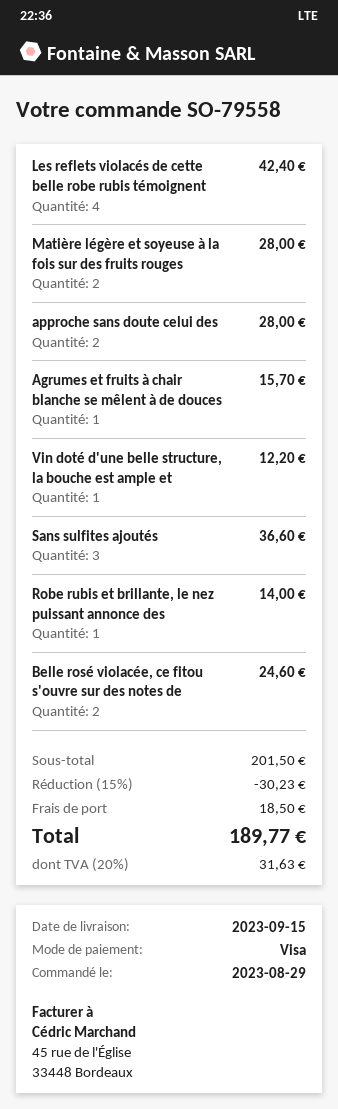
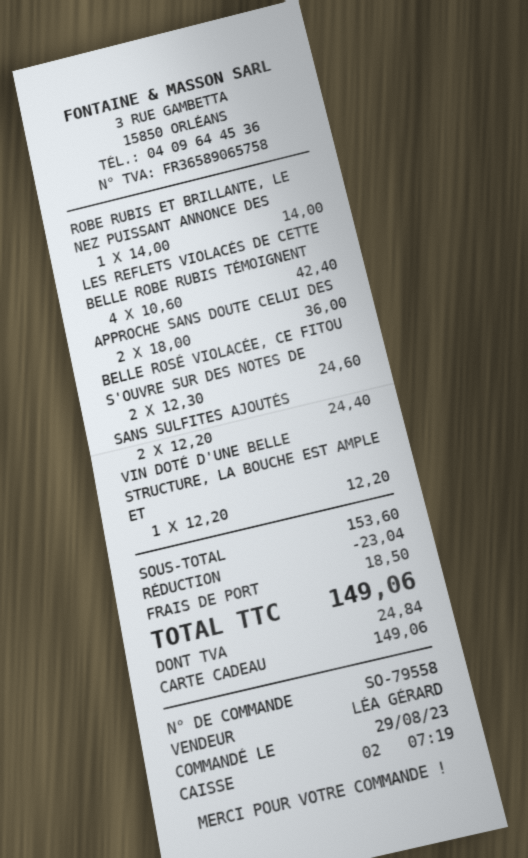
payment method: Visa -> gift card
Matière légère et soyeuse à la fois sur des fruits rouges: 2 for 28.00 -> none
approche sans doute celui des: 2 for 28.00 -> 2 for 36.00
Agrumes et fruits à chair blanche se mêlent à de douces: 1 for 15.70 -> none
Sans sulfites ajoutés: 3 for 36.60 -> 2 for 24.40
subtotal: 201.50 -> 153.60
discount: 30.23 -> 23.04
tax: 31.63 -> 24.84
total: 189.77 -> 149.06

